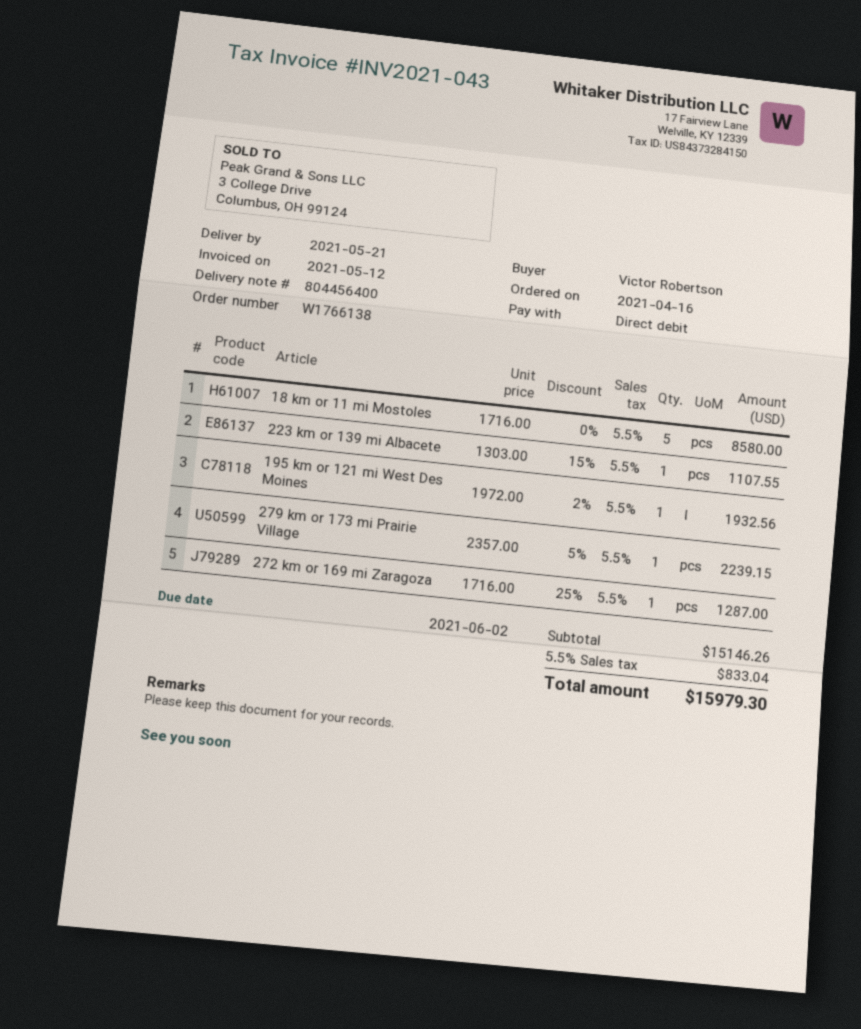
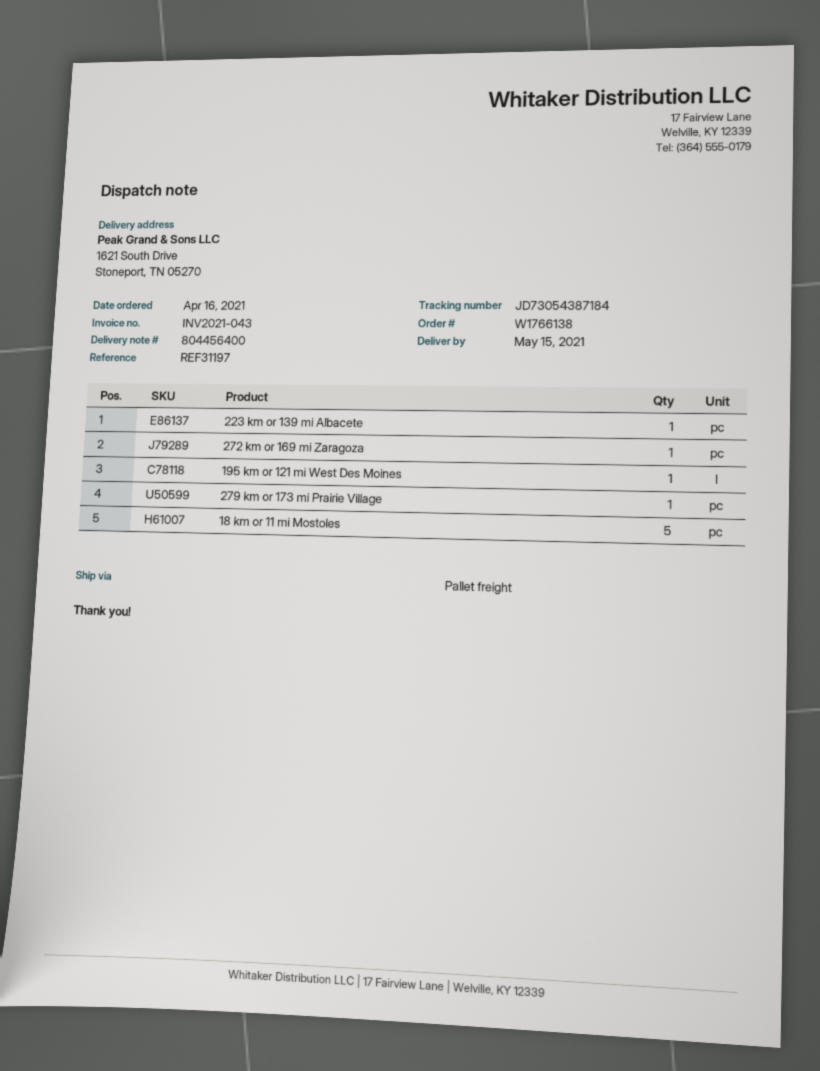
delivery date: 2021-05-21 -> 2021-05-15

